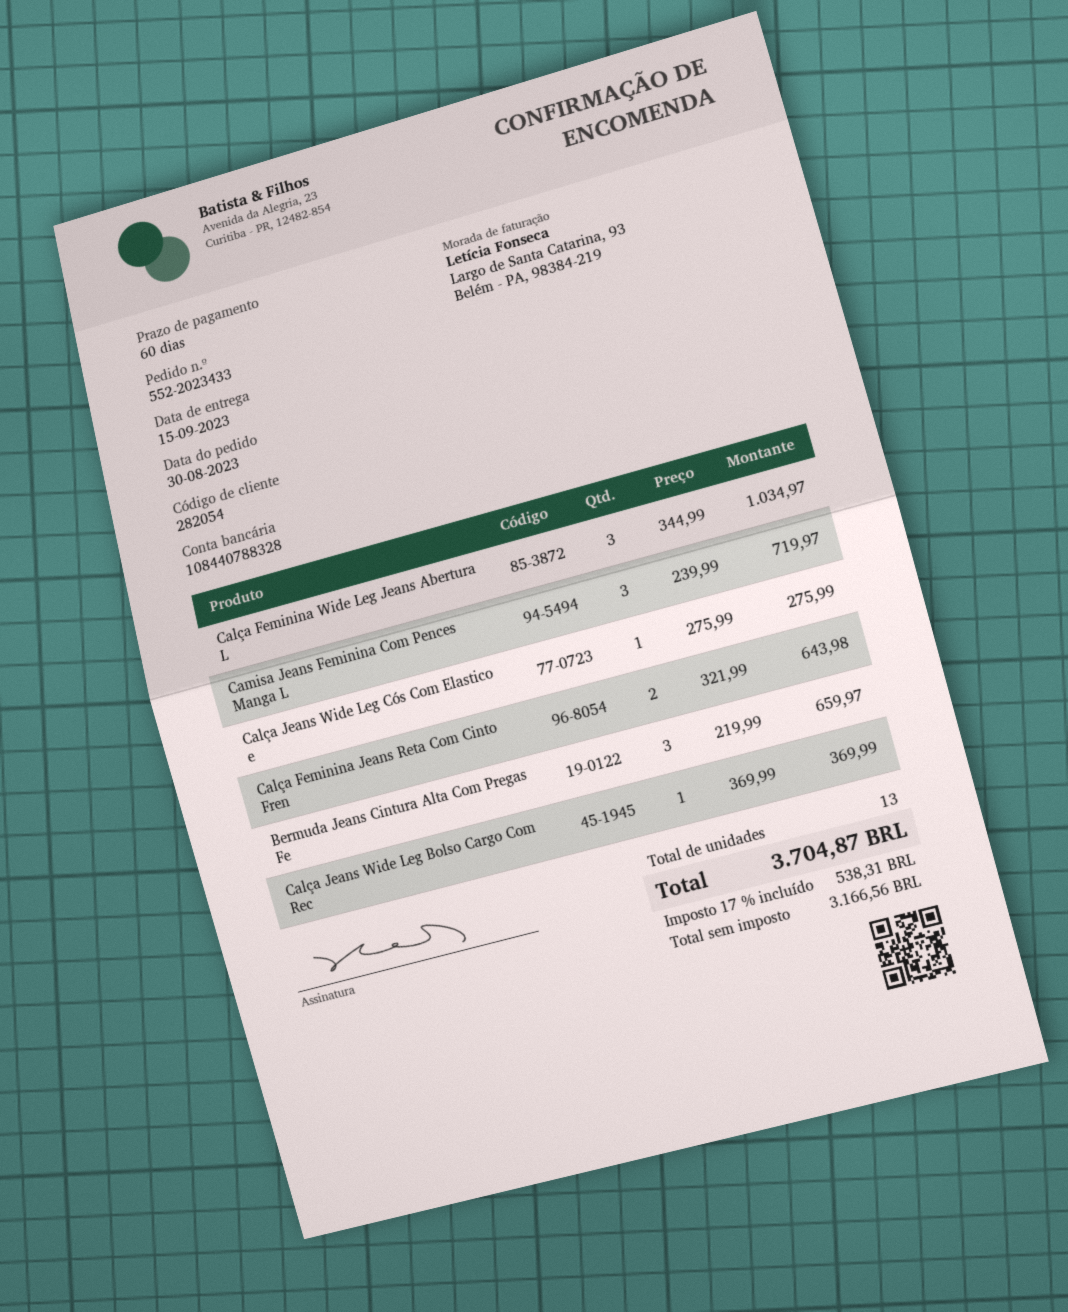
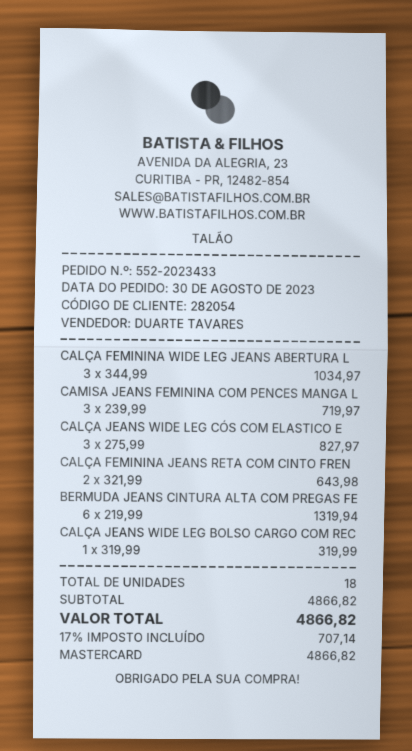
Calça Jeans Wide Leg Cós Com Elastico e: 1 x 275.99 = 275.99 -> 3 x 275.99 = 827.97
Bermuda Jeans Cintura Alta Com Pregas Fe: 3 x 219.99 = 659.97 -> 6 x 219.99 = 1319.94
Calça Jeans Wide Leg Bolso Cargo Com Rec: 1 x 369.99 = 369.99 -> 1 x 319.99 = 319.99
total quantity: 13 -> 18
tax: 17% = 538.31 -> 17% = 707.14
total: 3704.87 -> 4866.82

